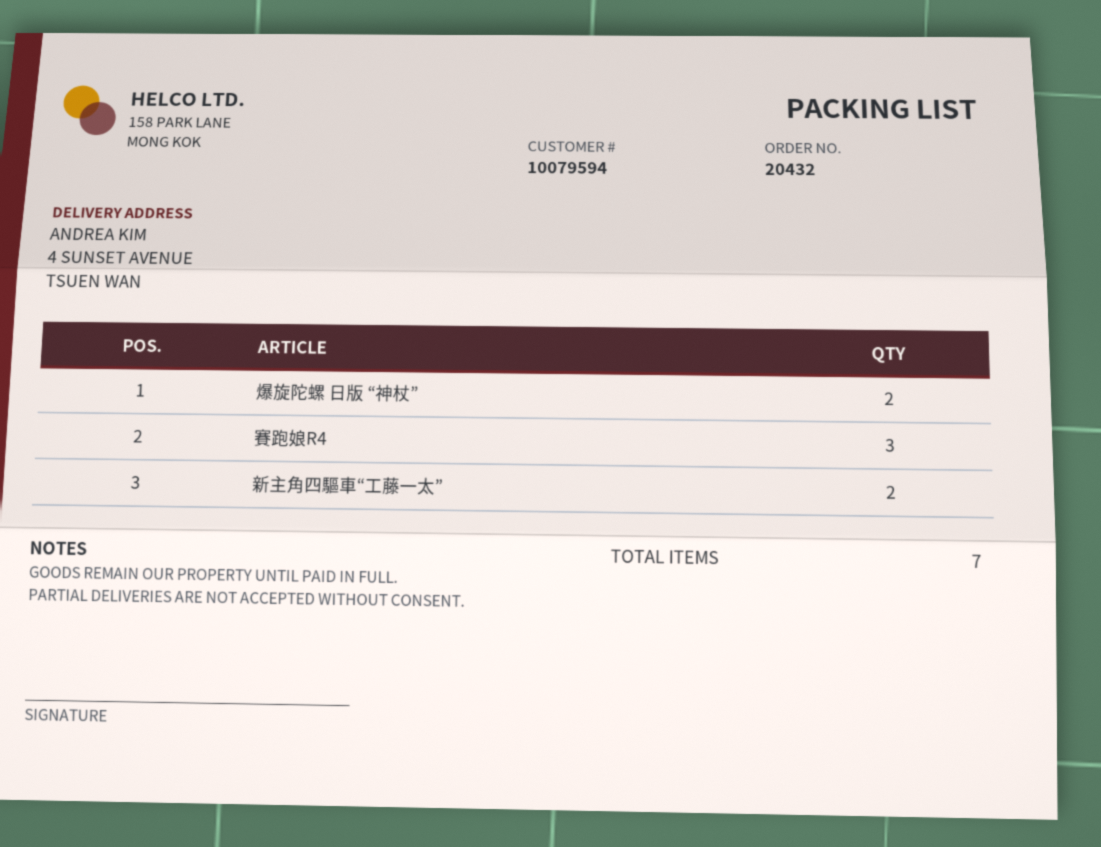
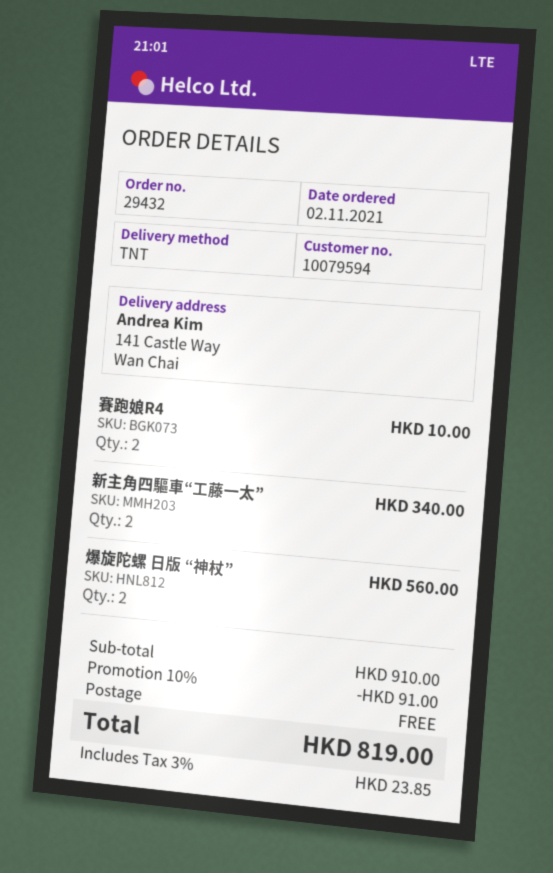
order number: 20432 -> 29432
ship to: 4 SUNSET AVENUE, TSUEN WAN -> 141 Castle Way, Wan Chai
賽跑娘R4: 3 -> 2

